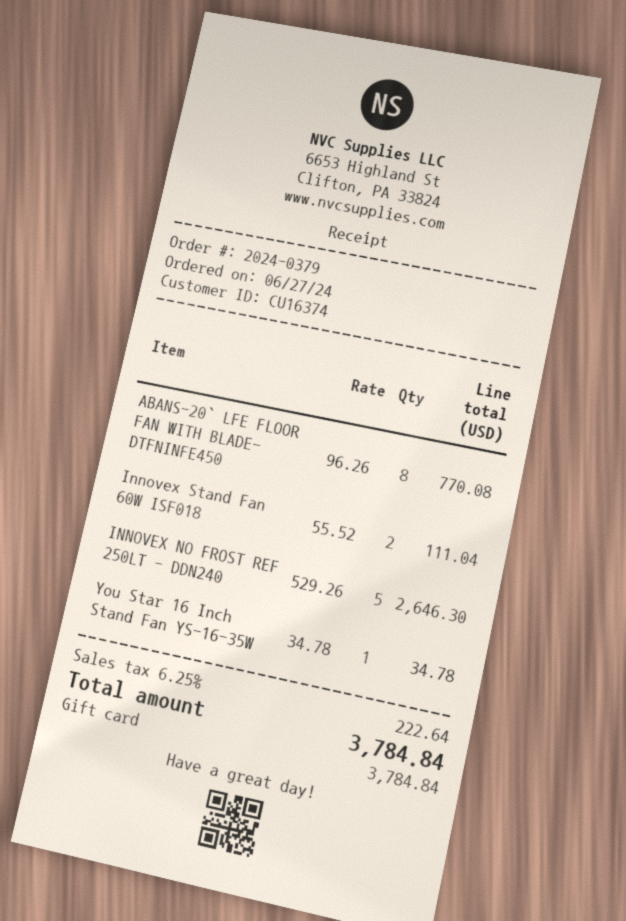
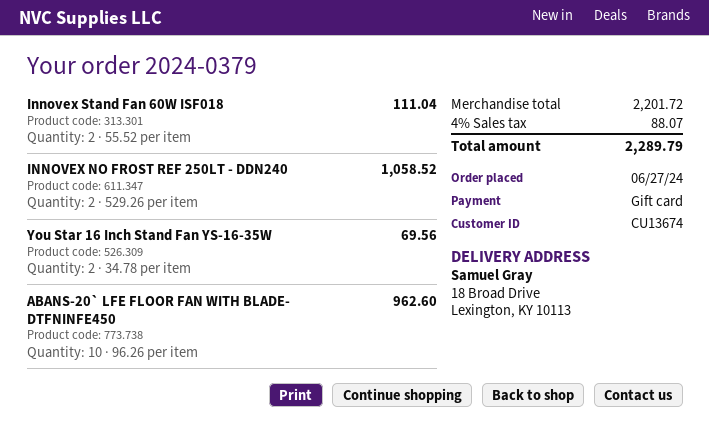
customer number: CU16374 -> CU13674
ABANS-20` LFE FLOOR FAN WITH BLADE- DTFNINFE450: 8 x 96.26 = 770.08 -> 10 x 96.26 = 962.60
INNOVEX NO FROST REF 250LT - DDN240: 5 x 529.26 = 2646.30 -> 2 x 529.26 = 1058.52
You Star 16 Inch Stand Fan YS-16-35W: 1 x 34.78 = 34.78 -> 2 x 34.78 = 69.56
tax: 6.25% = 222.64 -> 4% = 88.07
total: 3784.84 -> 2289.79

